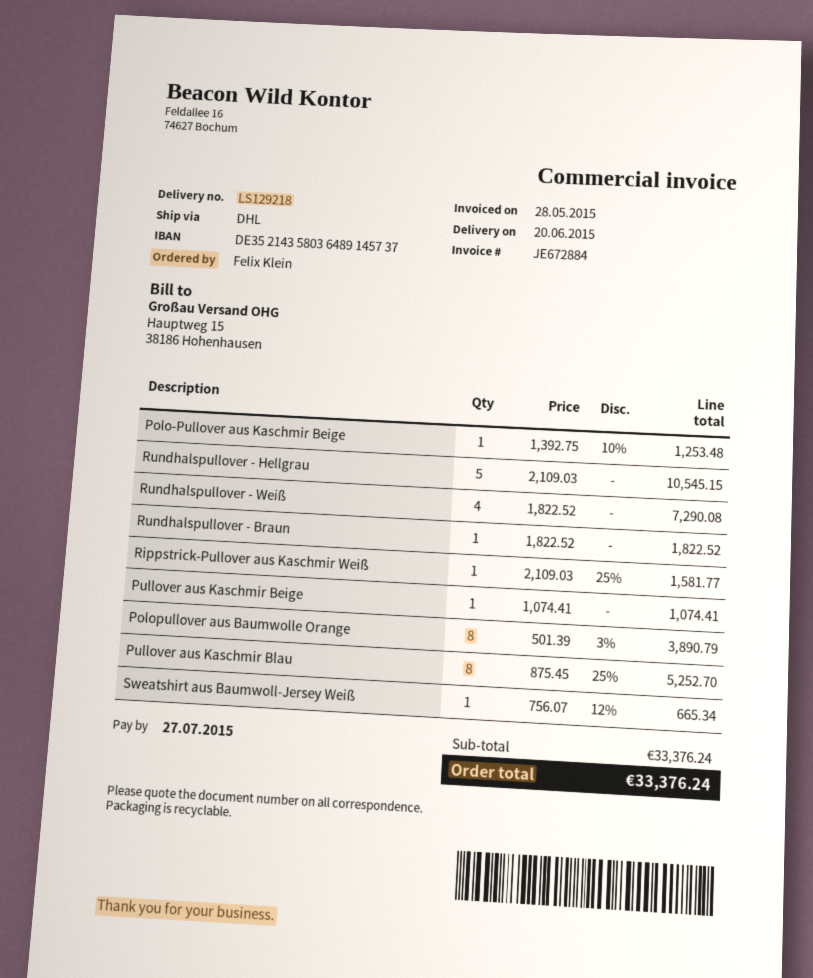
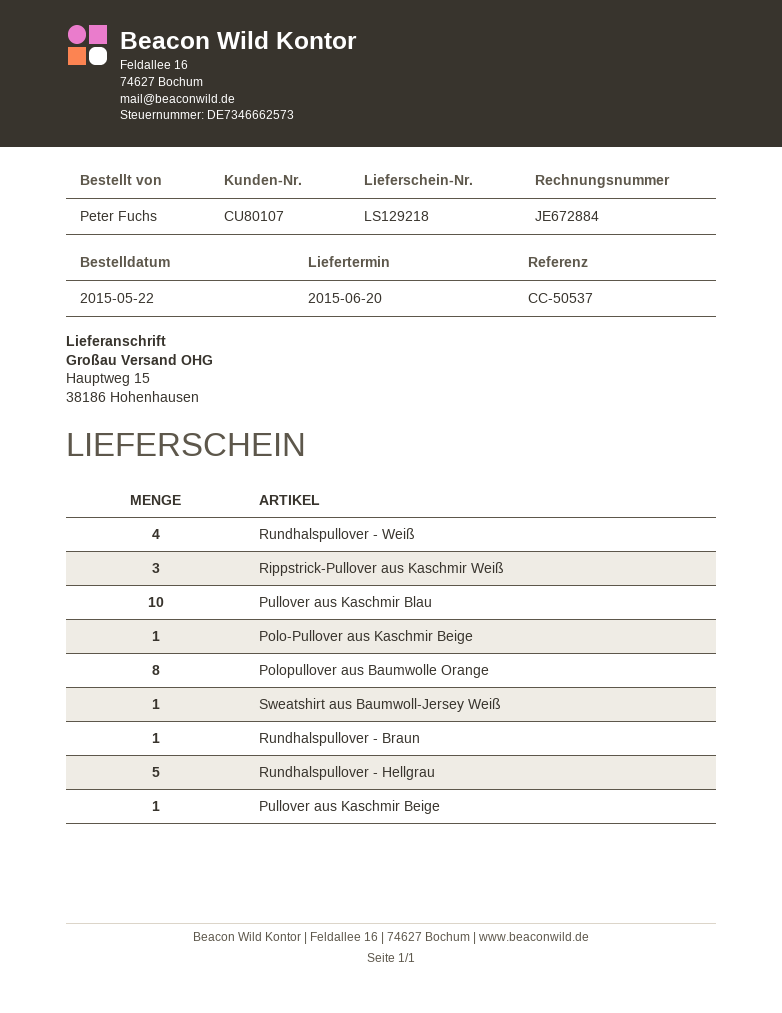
ordered by: Felix Klein -> Peter Fuchs
Rippstrick-Pullover aus Kaschmir Weiß: 1 -> 3
Pullover aus Kaschmir Blau: 8 -> 10

